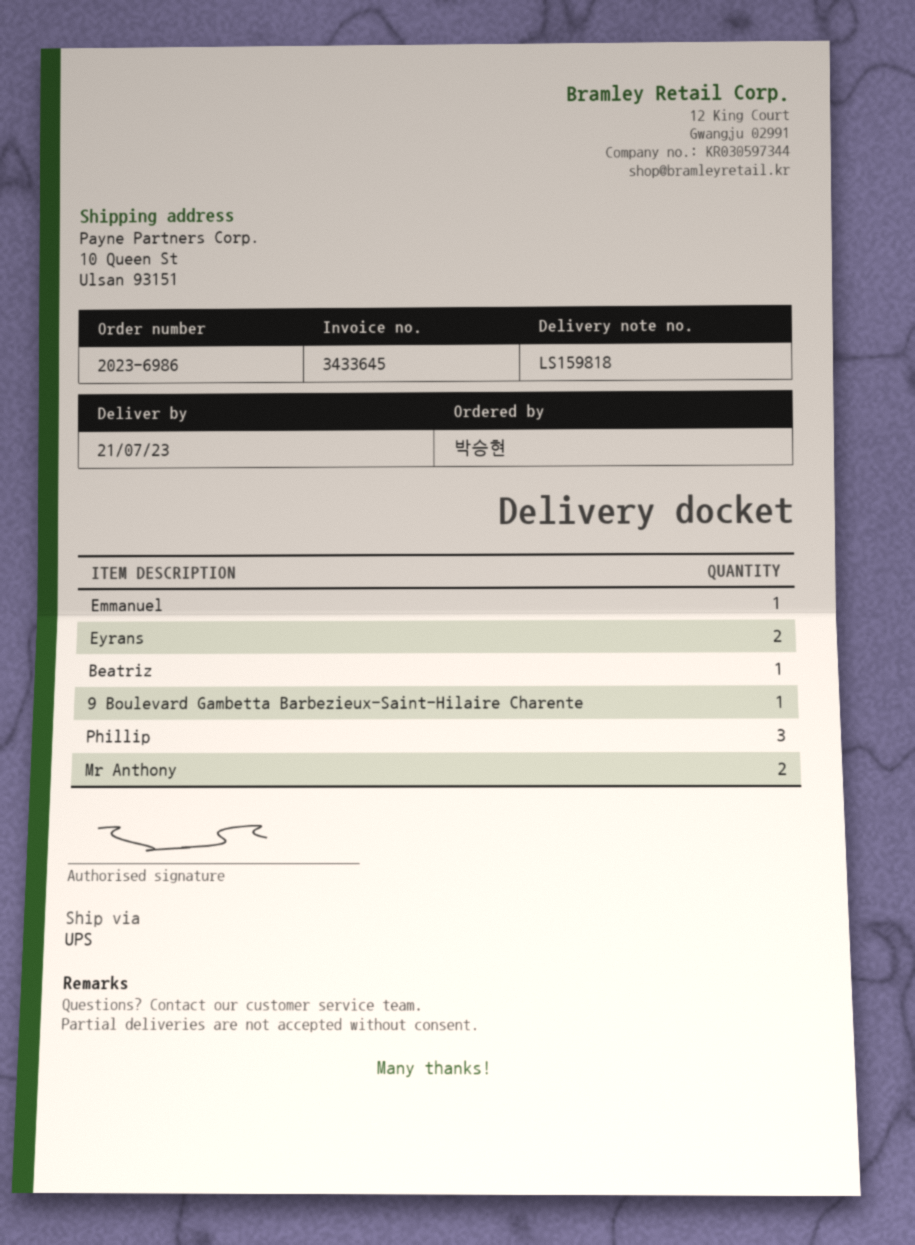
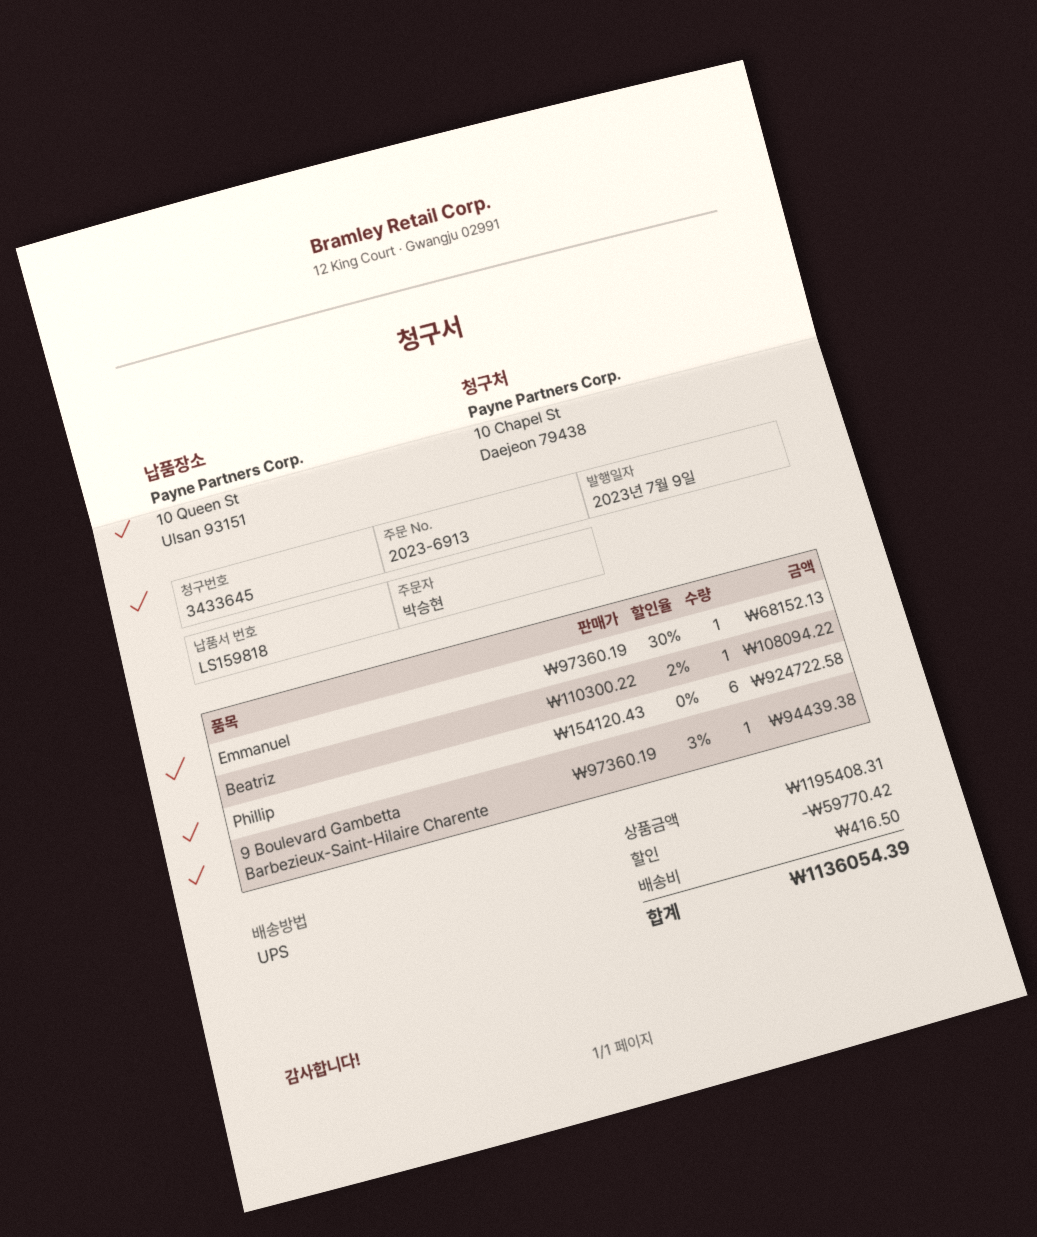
order number: 2023-6986 -> 2023-6913
Eyrans: 2 -> none
Phillip: 3 -> 6
Mr Anthony: 2 -> none

